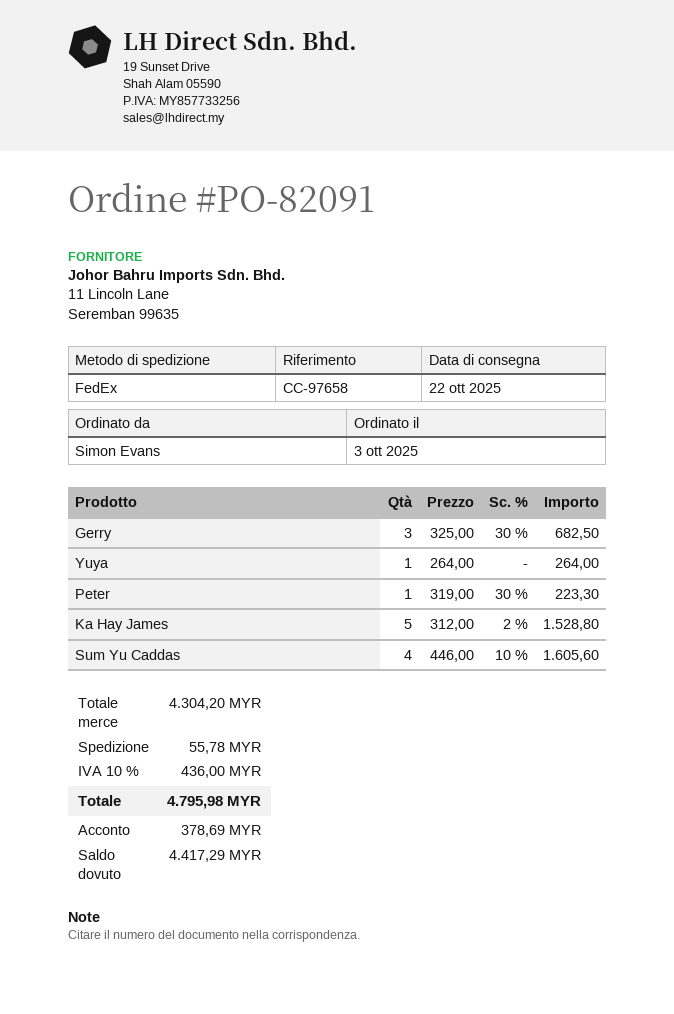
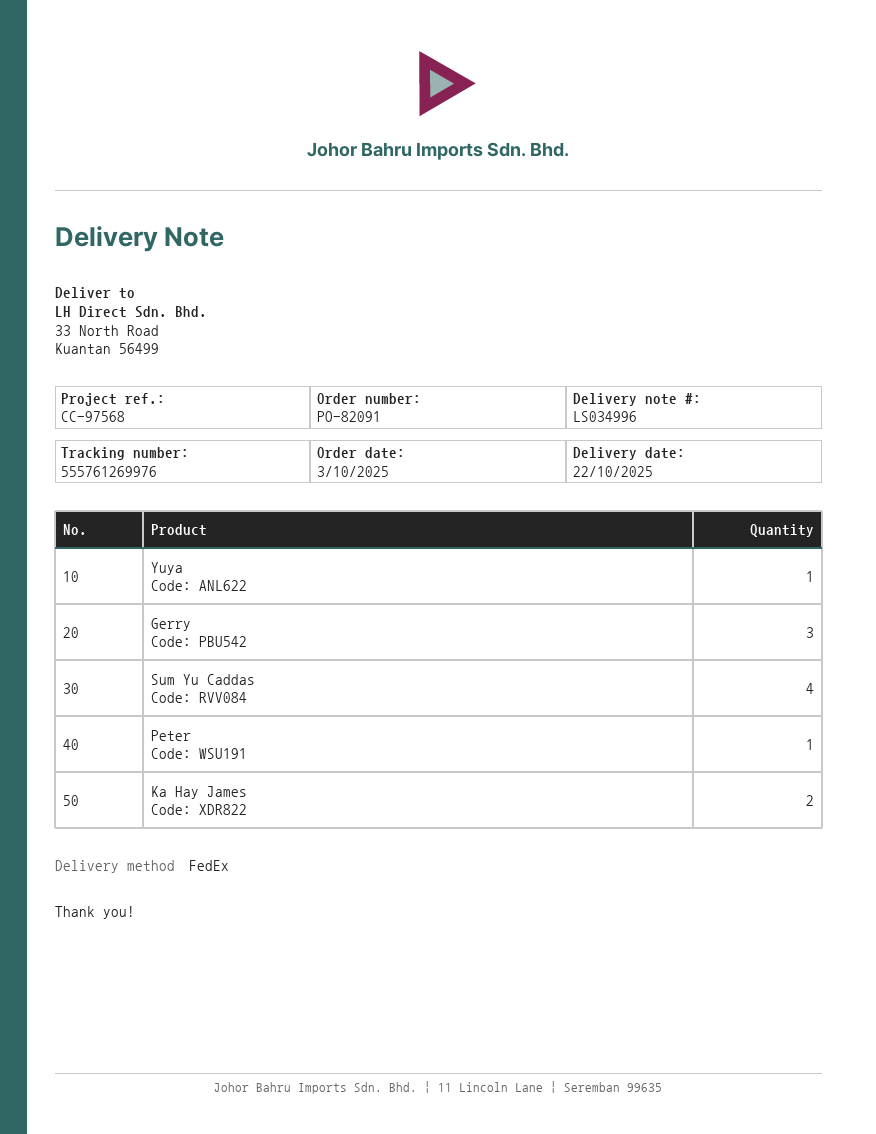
reference: CC-97658 -> CC-97568
Ka Hay James: 5 -> 2

